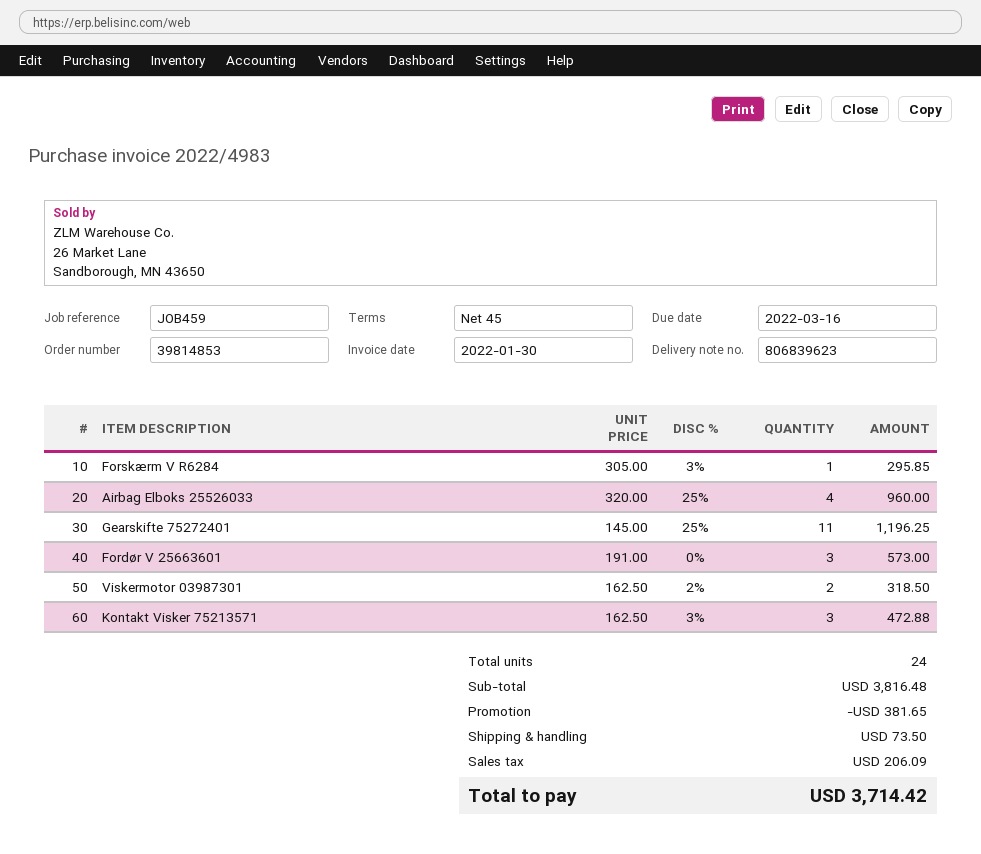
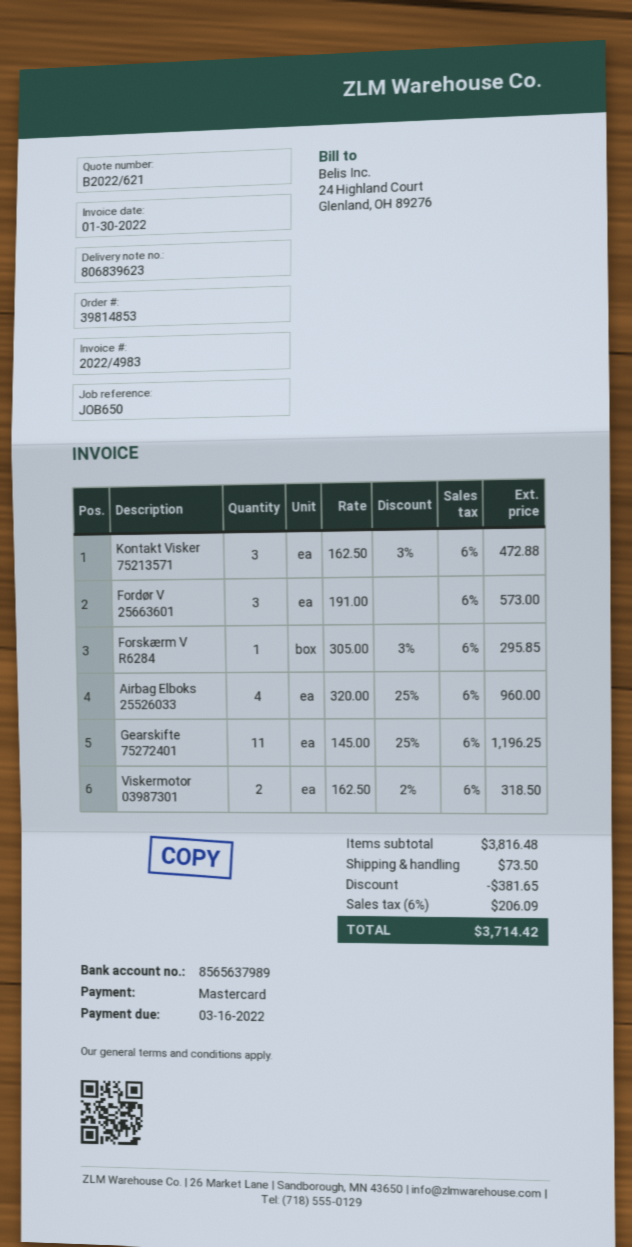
reference: JOB459 -> JOB650

